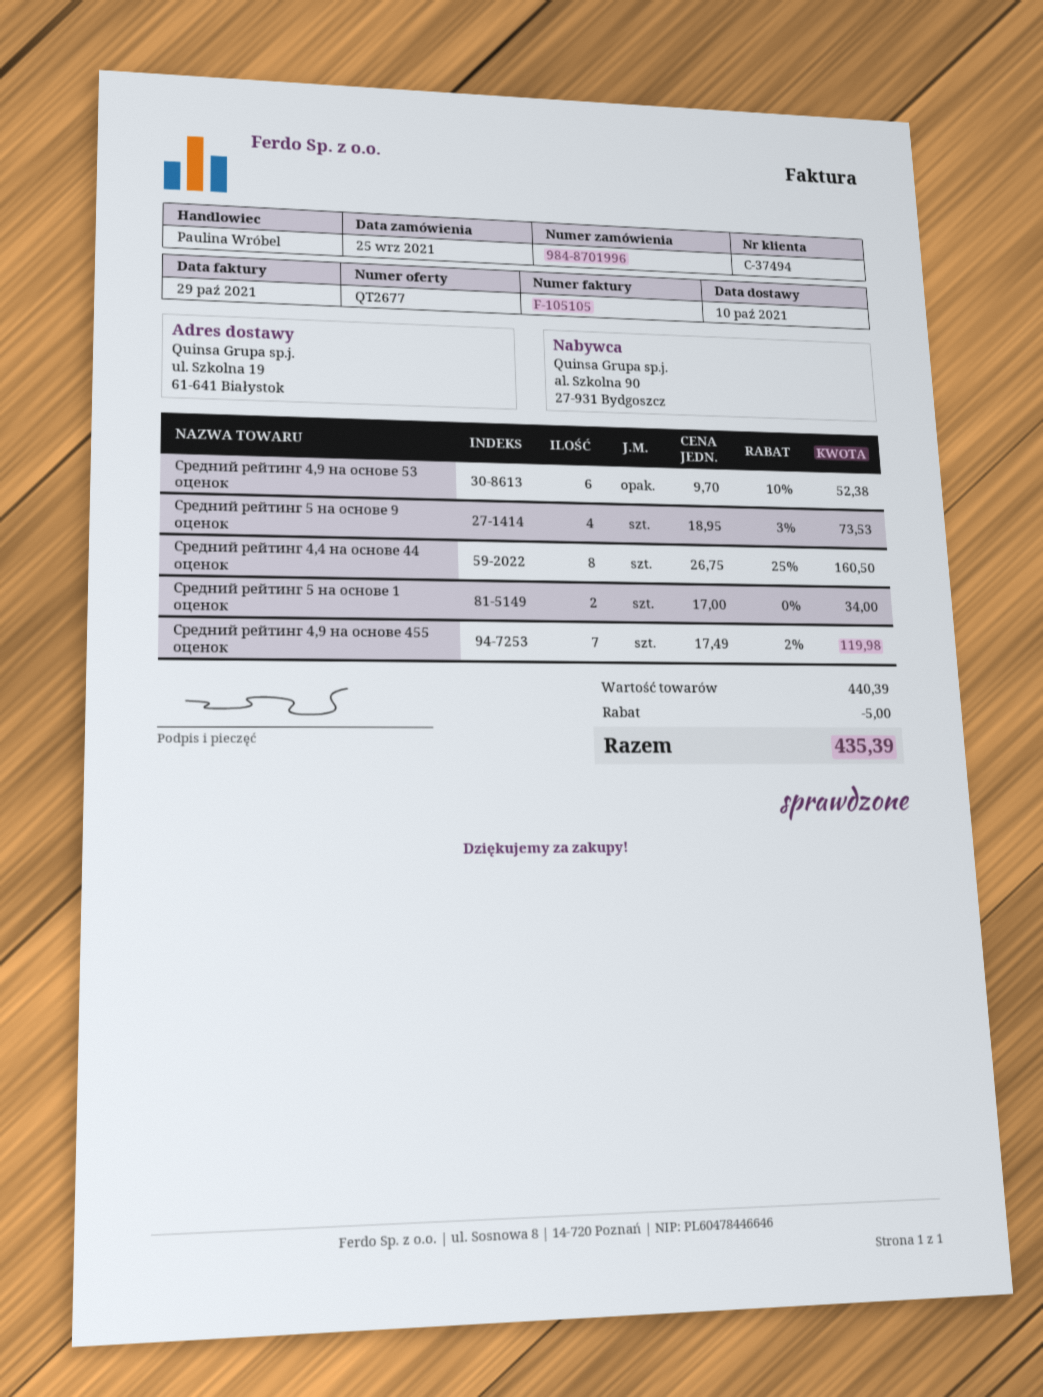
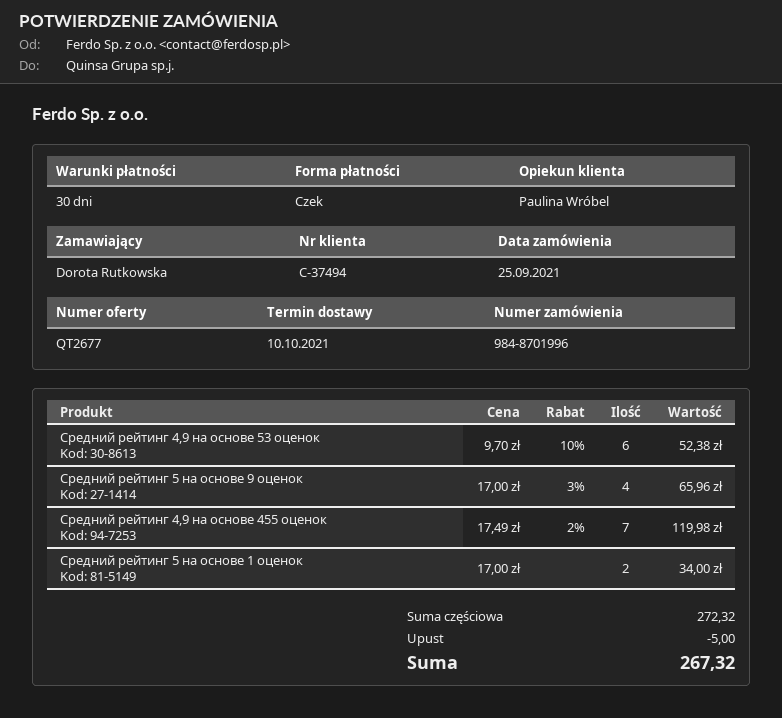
Средний рейтинг 5 на основе 9 оценок: 4 x 18.95 - 3% = 73.53 -> 4 x 17.00 - 3% = 65.96
Средний рейтинг 4,4 на основе 44 оценок: 8 x 26.75 - 25% = 160.50 -> none
subtotal: 440.39 -> 272.32
total: 435.39 -> 267.32

